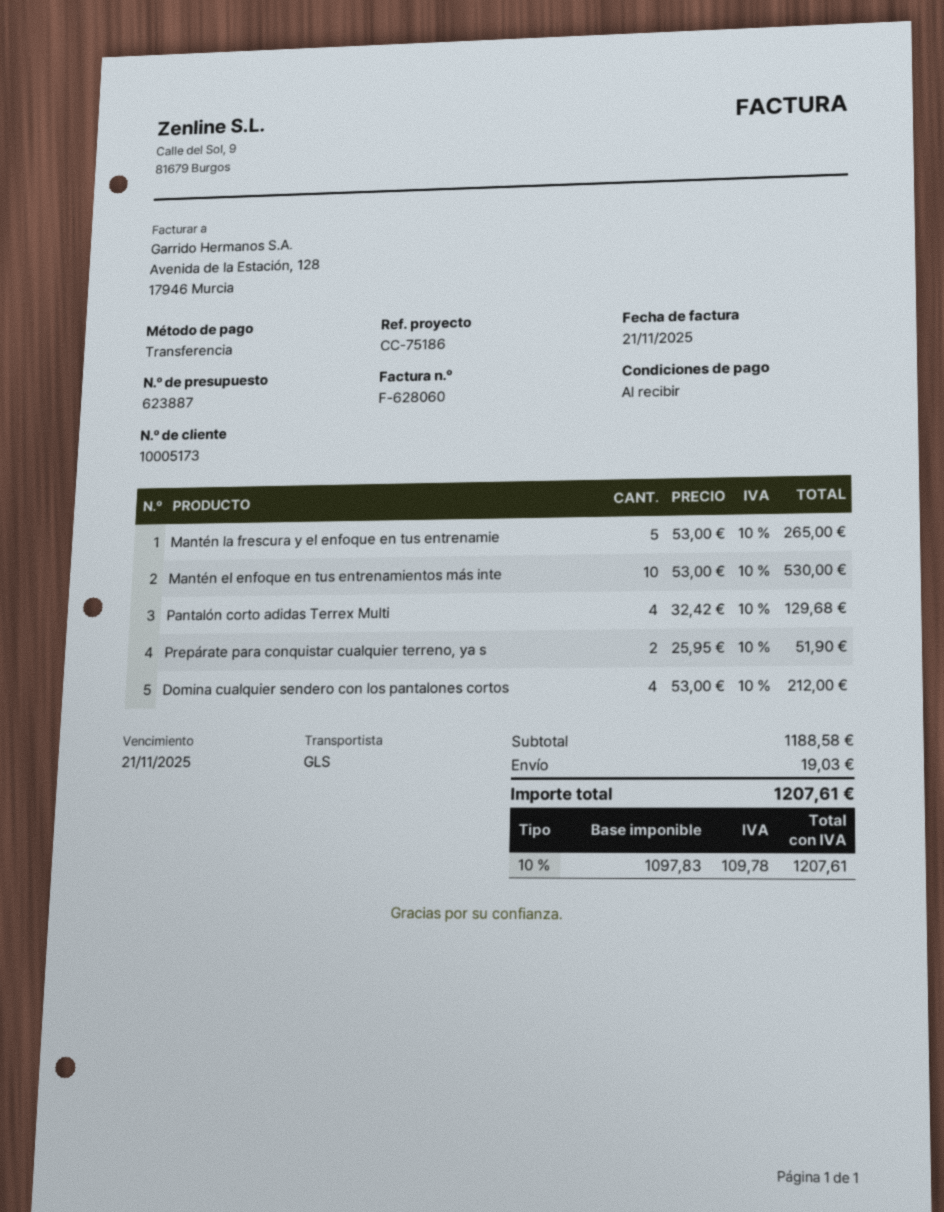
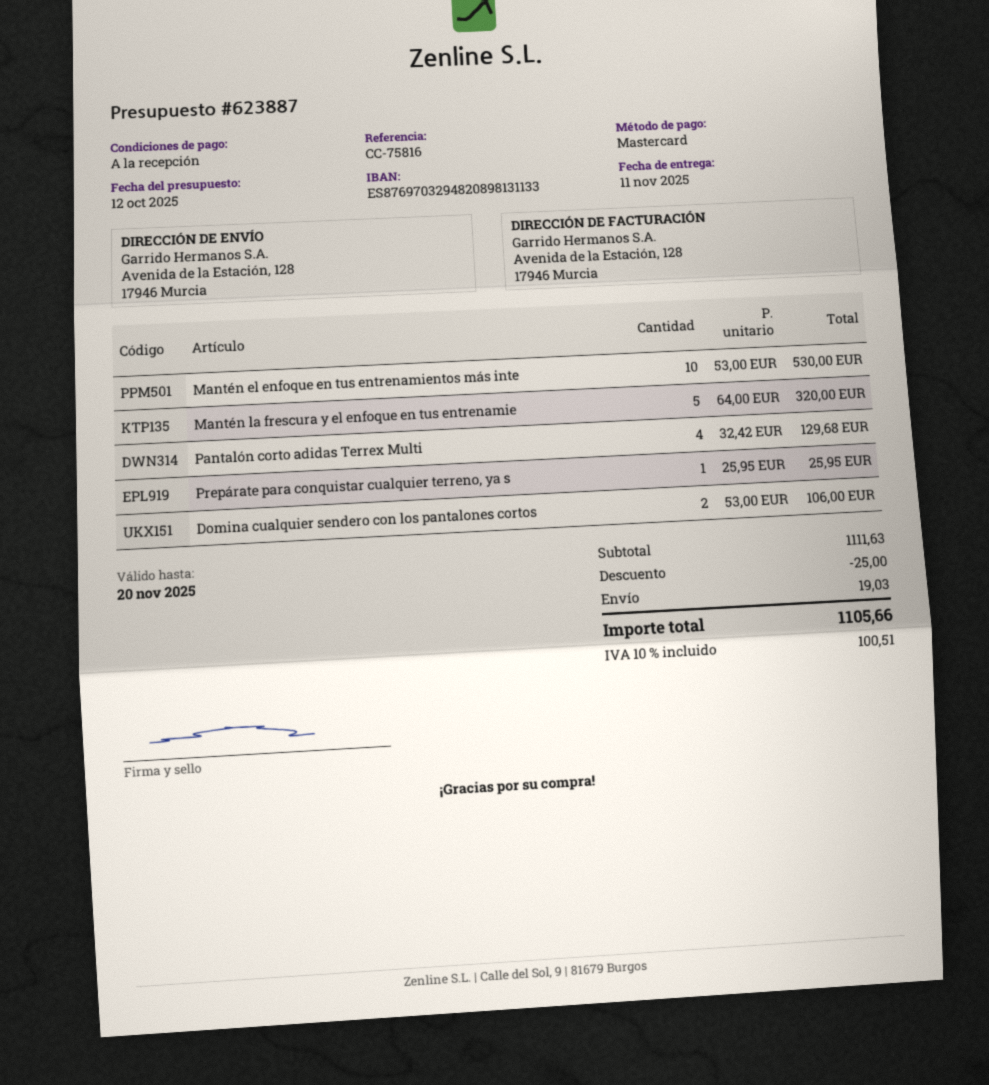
reference: CC-75186 -> CC-75816
payment method: bank transfer -> Mastercard
Mantén la frescura y el enfoque en tus entrenamie: 5 x 53.00 = 265.00 -> 5 x 64.00 = 320.00
Prepárate para conquistar cualquier terreno, ya s: 2 x 25.95 = 51.90 -> 1 x 25.95 = 25.95
Domina cualquier sendero con los pantalones cortos: 4 x 53.00 = 212.00 -> 2 x 53.00 = 106.00
subtotal: 1188.58 -> 1111.63
discount: none -> 25.00
tax: 10% = 109.78 -> 10% = 100.51
total: 1207.61 -> 1105.66

